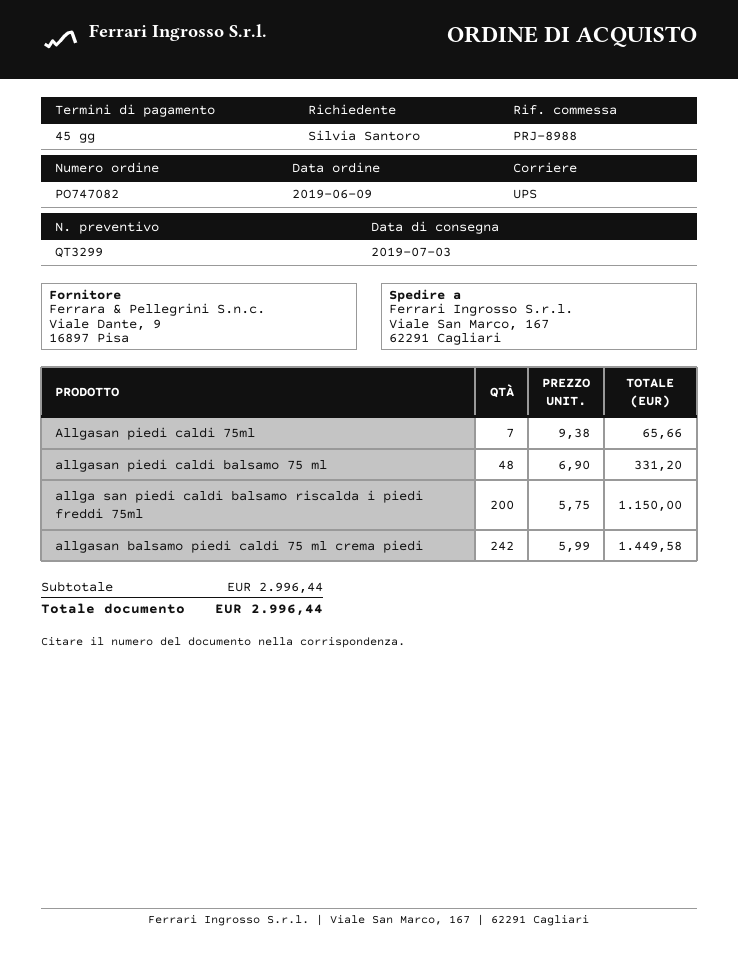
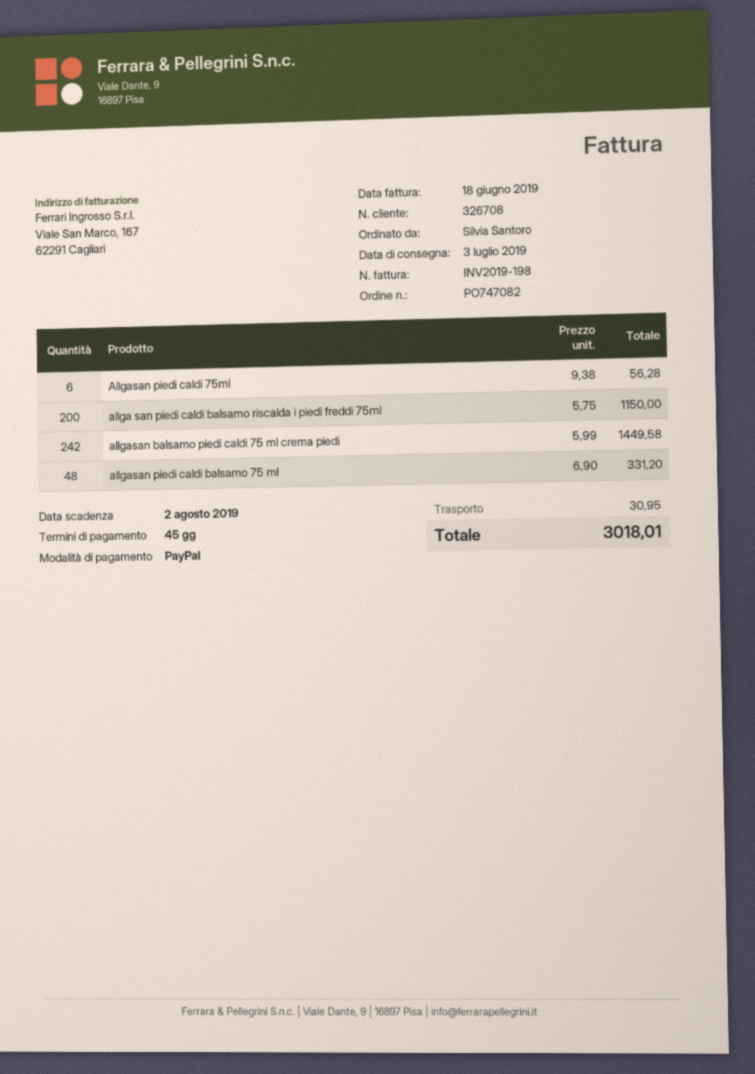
Allgasan piedi caldi 75ml: 7 x 9.38 = 65.66 -> 6 x 9.38 = 56.28
shipping: none -> 30.95
total: 2996.44 -> 3018.01

